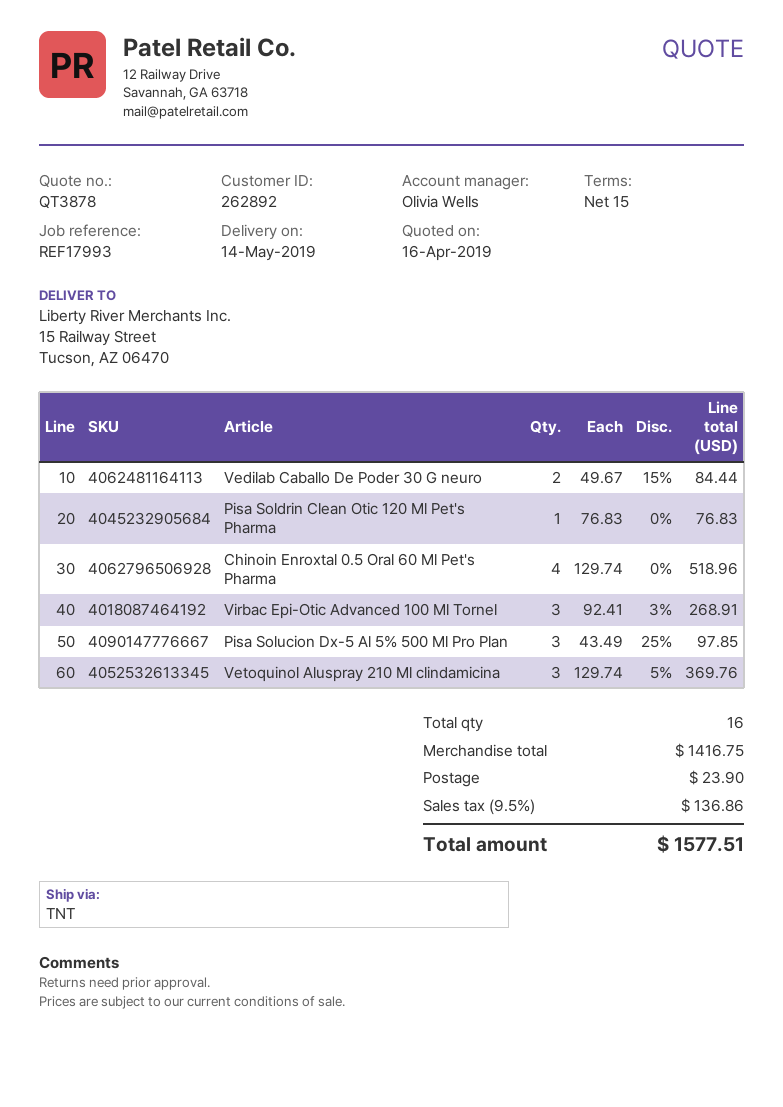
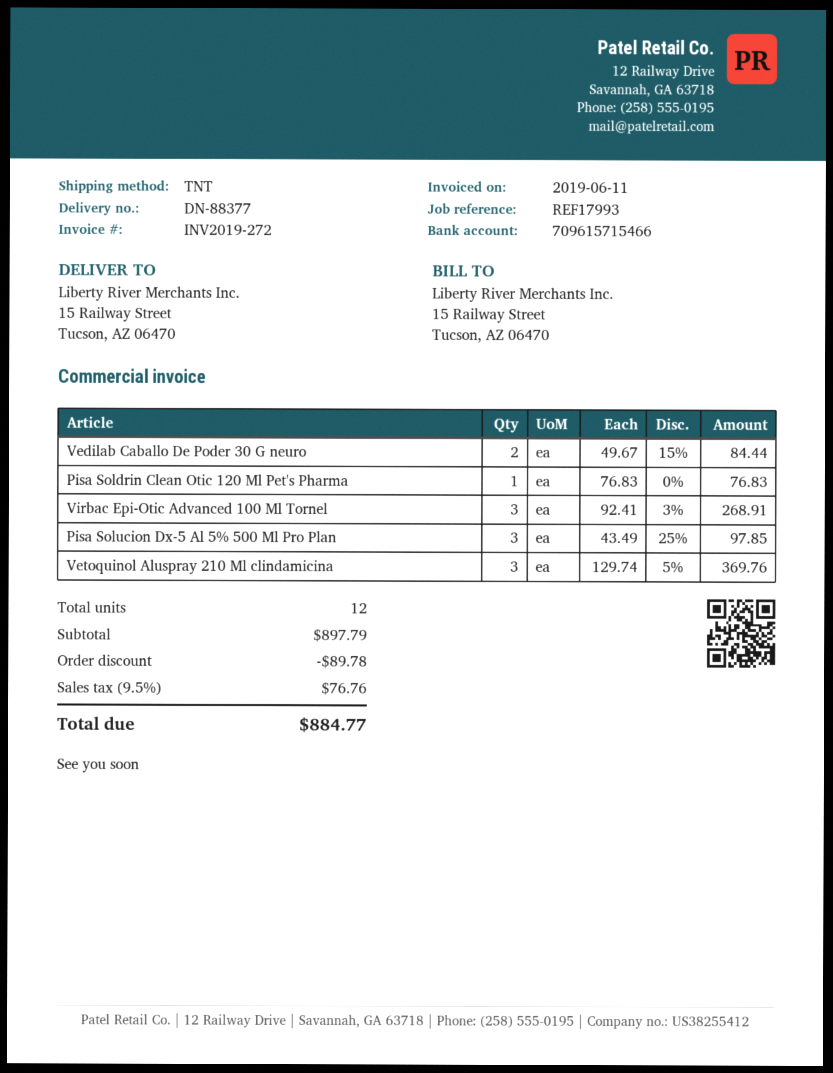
Chinoin Enroxtal 0.5 Oral 60 Ml Pet's Pharma: 4 x 129.74 = 518.96 -> none
total quantity: 16 -> 12
subtotal: 1416.75 -> 897.79
discount: none -> 89.78
shipping: 23.90 -> none
tax: 9.5% = 136.86 -> 9.5% = 76.76
total: 1577.51 -> 884.77

